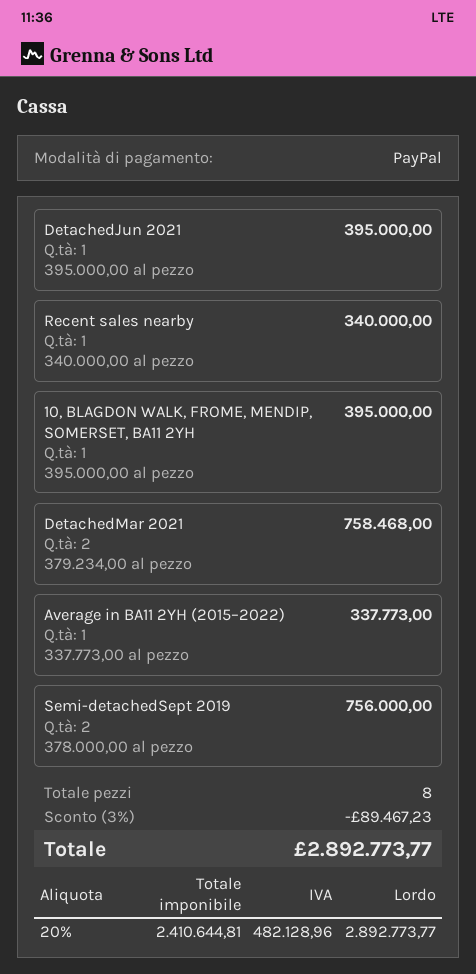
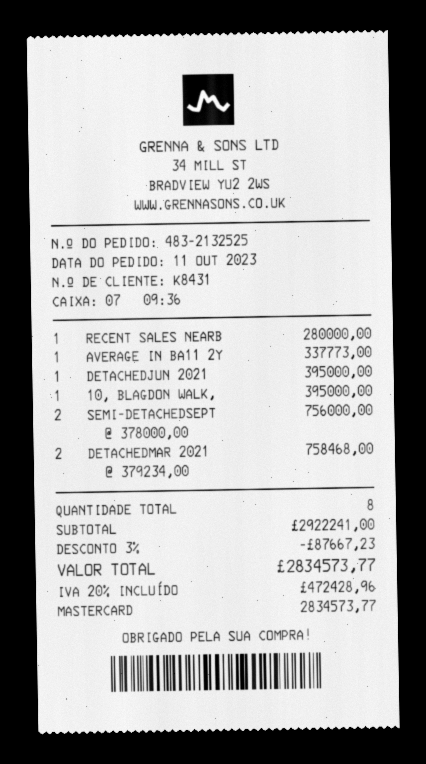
payment method: PayPal -> Mastercard
Recent sales nearby: 1 x 340000.00 = 340000.00 -> 1 x 280000.00 = 280000.00
discount: 3% = 89467.23 -> 3% = 87667.23
tax: 20% = 482128.96 -> 20% = 472428.96
total: 2892773.77 -> 2834573.77

